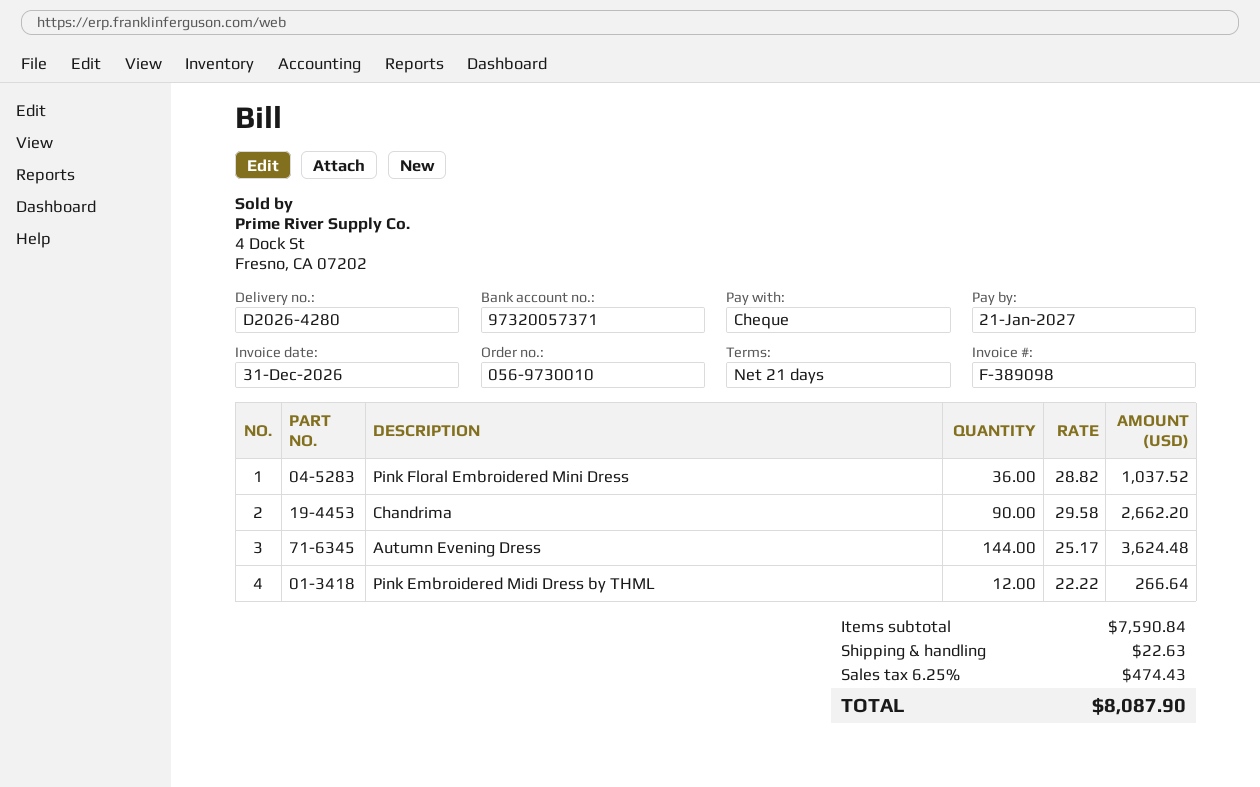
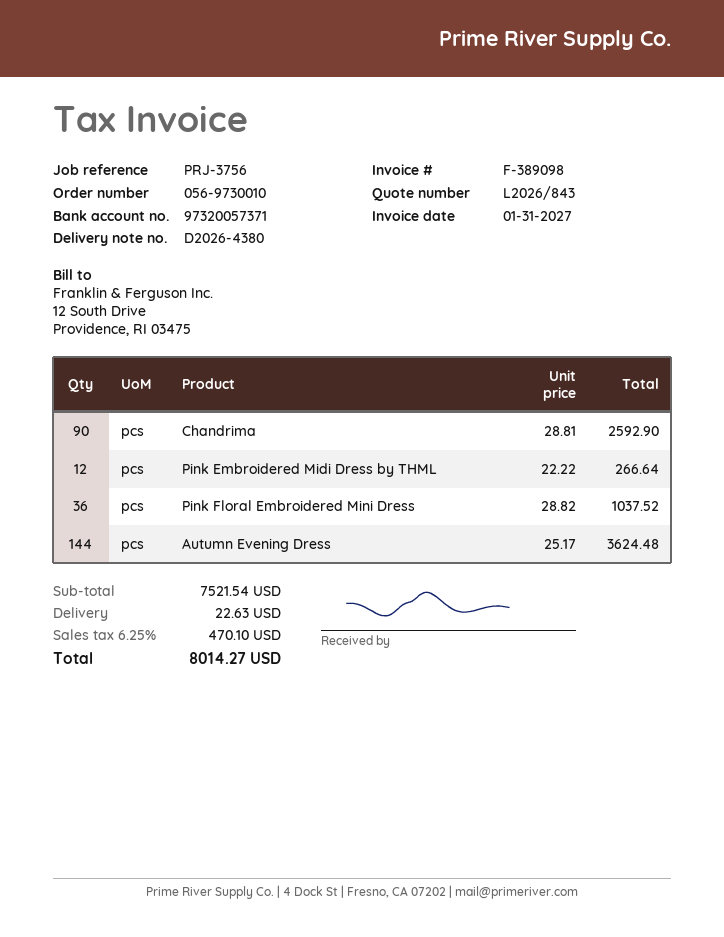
delivery note number: D2026-4280 -> D2026-4380
invoice date: 2026-12-31 -> 2027-01-31
Chandrima: 90 x 29.58 = 2662.20 -> 90 x 28.81 = 2592.90
subtotal: 7590.84 -> 7521.54
tax: 6.25% = 474.43 -> 6.25% = 470.10
total: 8087.90 -> 8014.27

